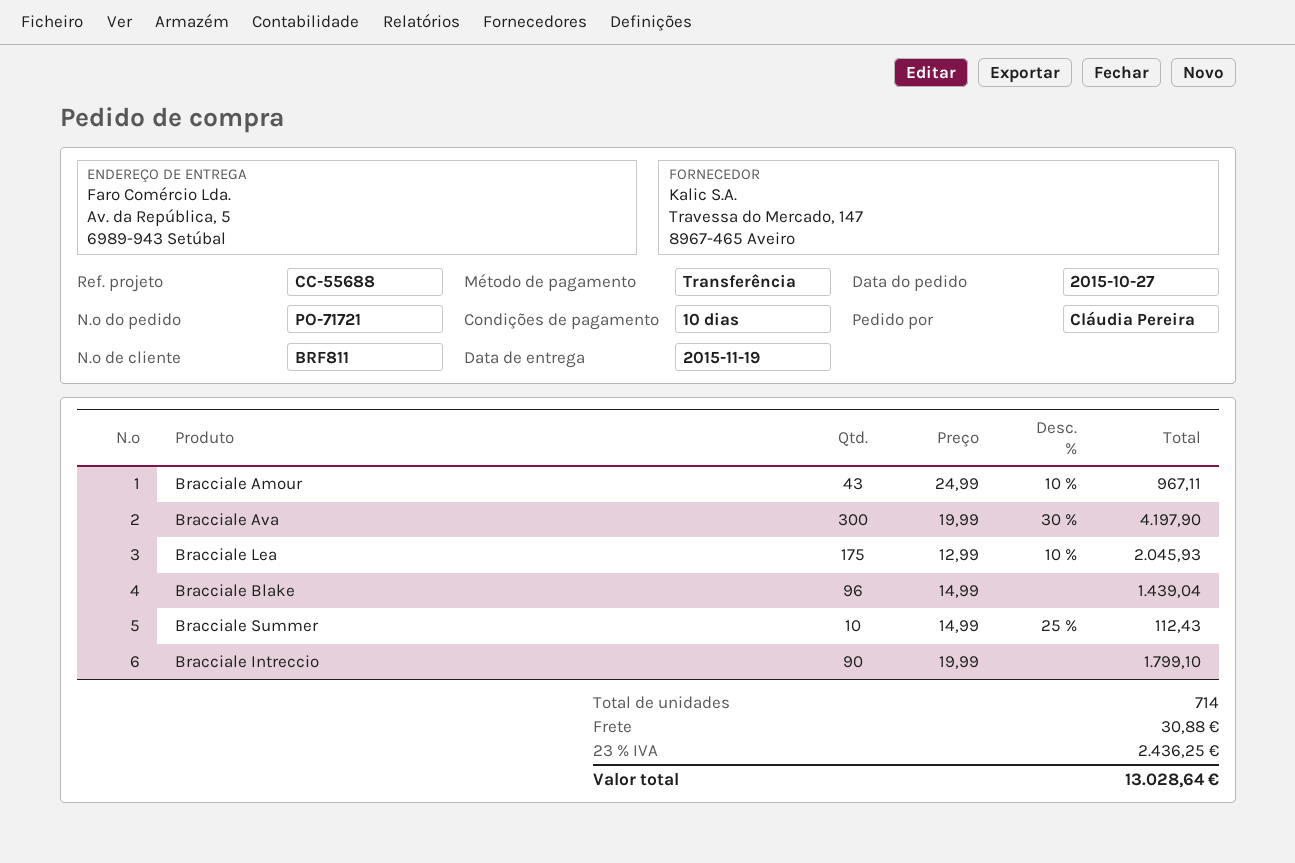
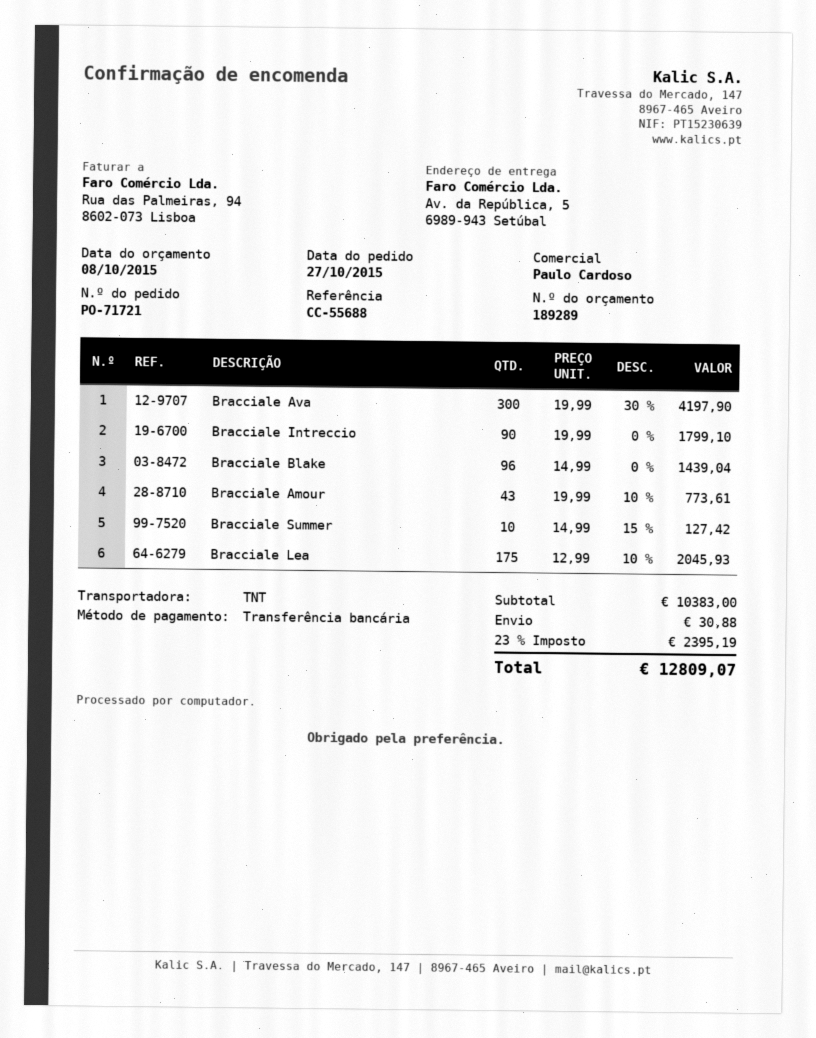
Bracciale Amour: 43 x 24.99 - 10% = 967.11 -> 43 x 19.99 - 10% = 773.61
Bracciale Summer: 10 x 14.99 - 25% = 112.43 -> 10 x 14.99 - 15% = 127.42
tax: 23% = 2436.25 -> 23% = 2395.19
total: 13028.64 -> 12809.07

